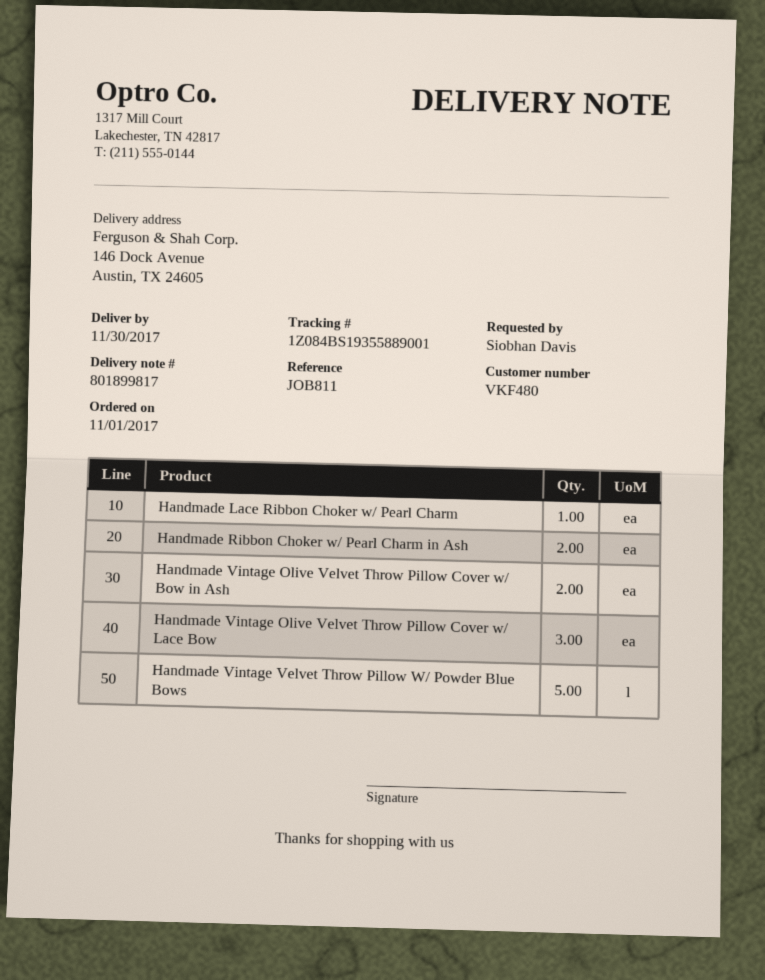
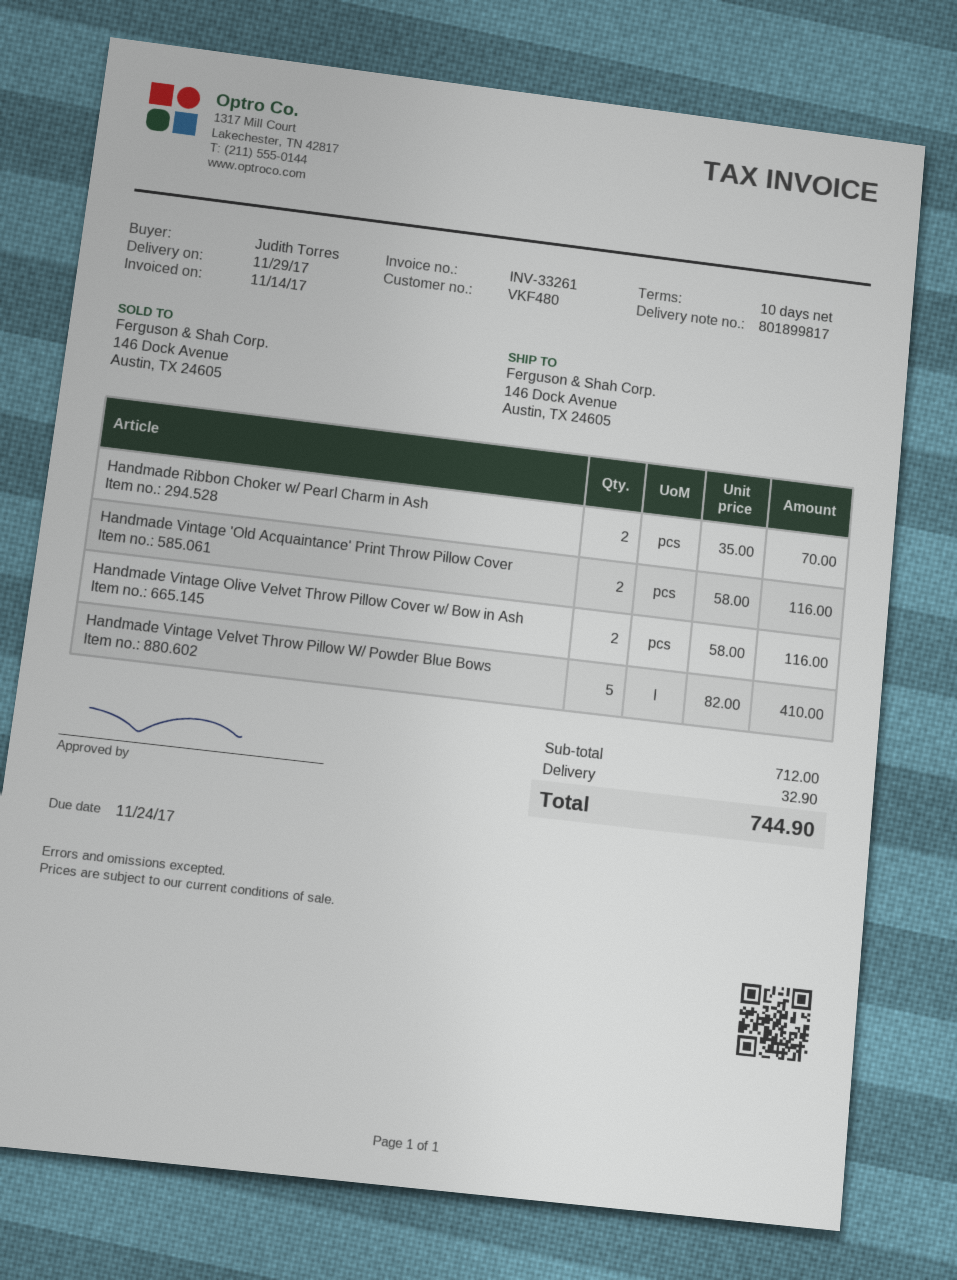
delivery date: 2017-11-30 -> 2017-11-29
ordered by: Siobhan Davis -> Judith Torres
Handmade Lace Ribbon Choker w/ Pearl Charm: 1 -> none
Handmade Vintage Olive Velvet Throw Pillow Cover w/ Lace Bow: 3 -> none
Handmade Vintage 'Old Acquaintance' Print Throw Pillow Cover: none -> 2

